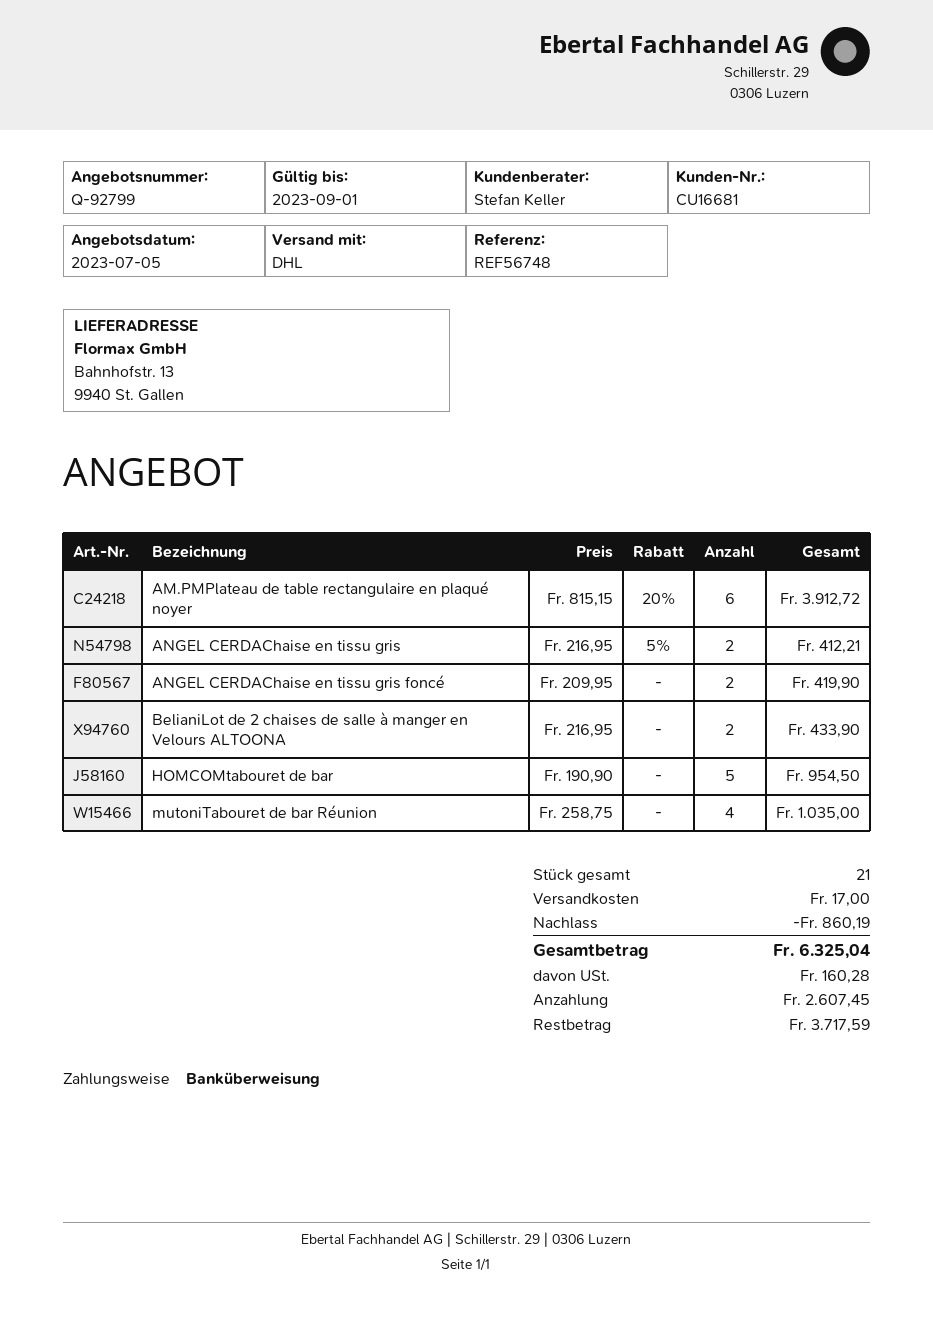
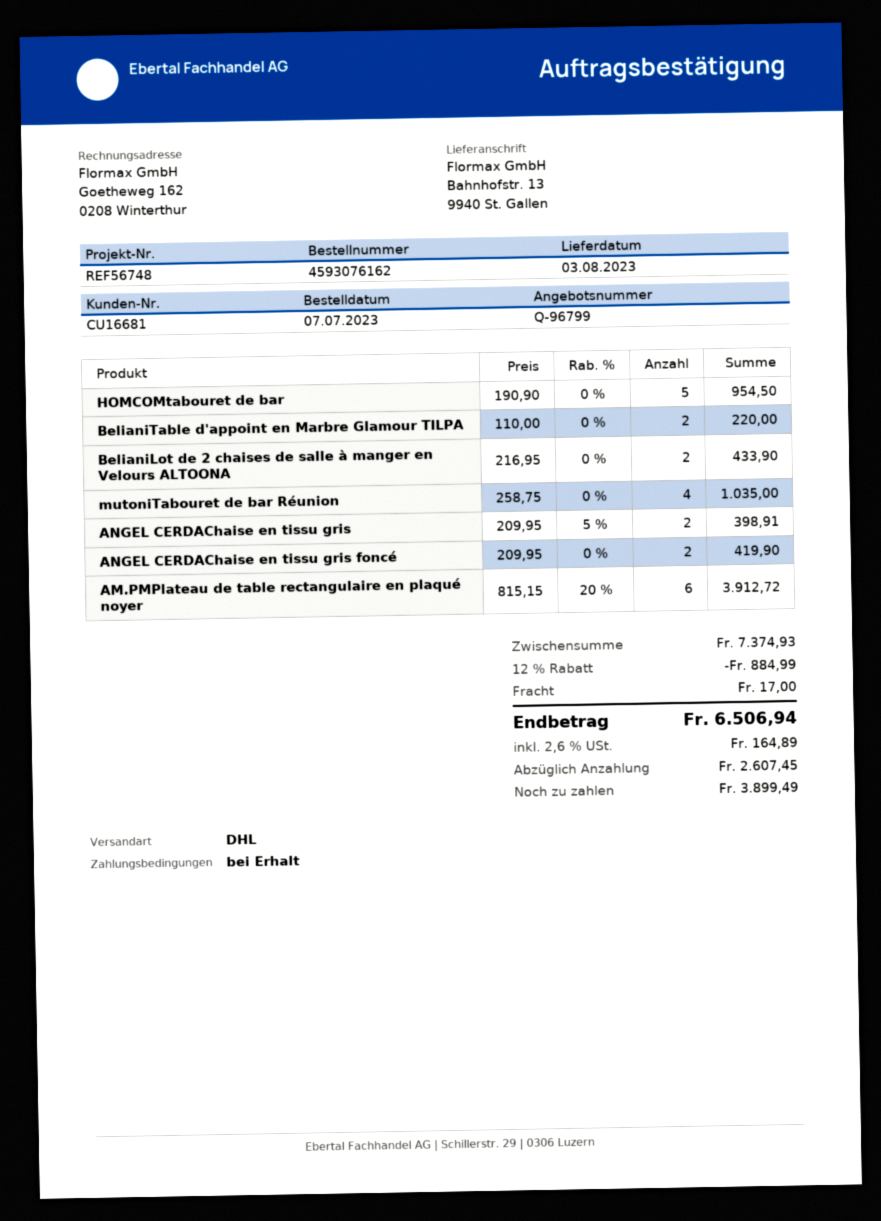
quote number: Q-92799 -> Q-96799
ANGEL CERDAChaise en tissu gris: 2 x 216.95 - 5% = 412.21 -> 2 x 209.95 - 5% = 398.91
BelianiTable d'appoint en Marbre Glamour TILPA: none -> 2 x 110.00 = 220.00
discount: 860.19 -> 884.99
tax: 160.28 -> 164.89
total: 6325.04 -> 6506.94
balance: 3717.59 -> 3899.49

